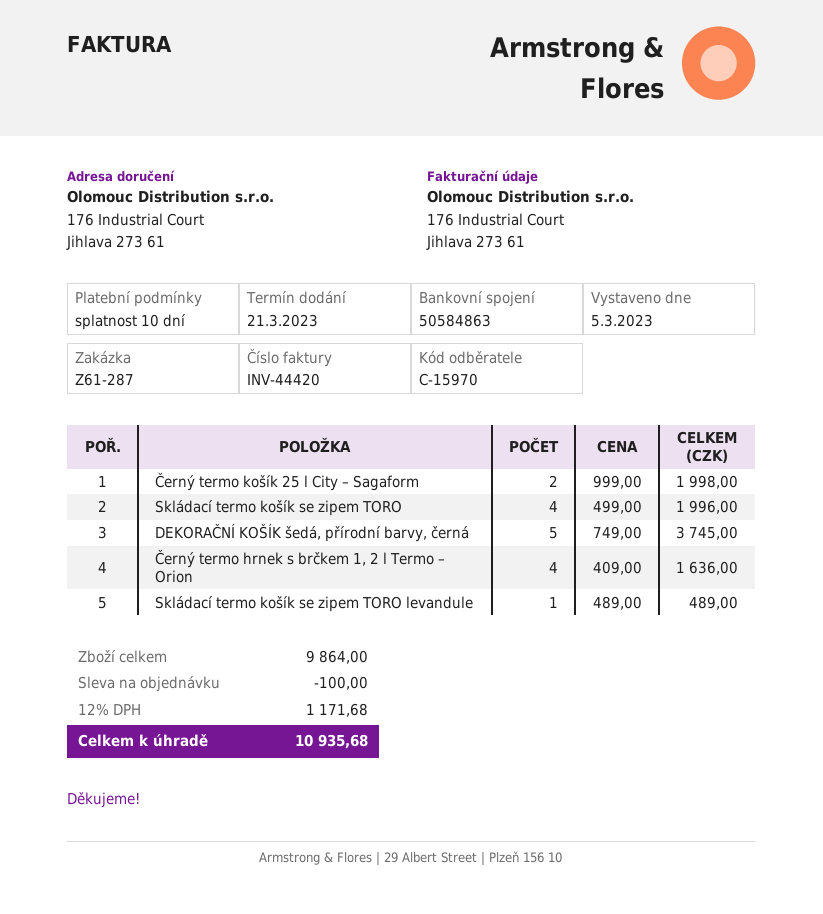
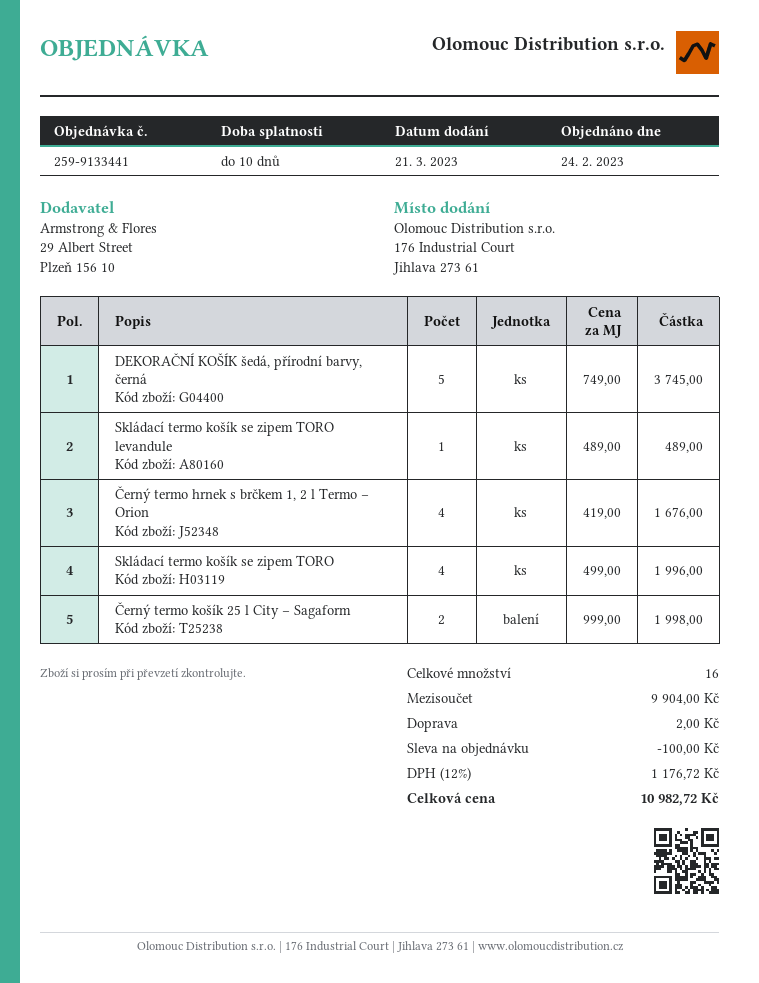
Černý termo hrnek s brčkem 1, 2 l Termo – Orion: 4 x 409.00 = 1636.00 -> 4 x 419.00 = 1676.00
subtotal: 9864.00 -> 9904.00
shipping: none -> 2.00
tax: 12% = 1171.68 -> 12% = 1176.72
total: 10935.68 -> 10982.72

